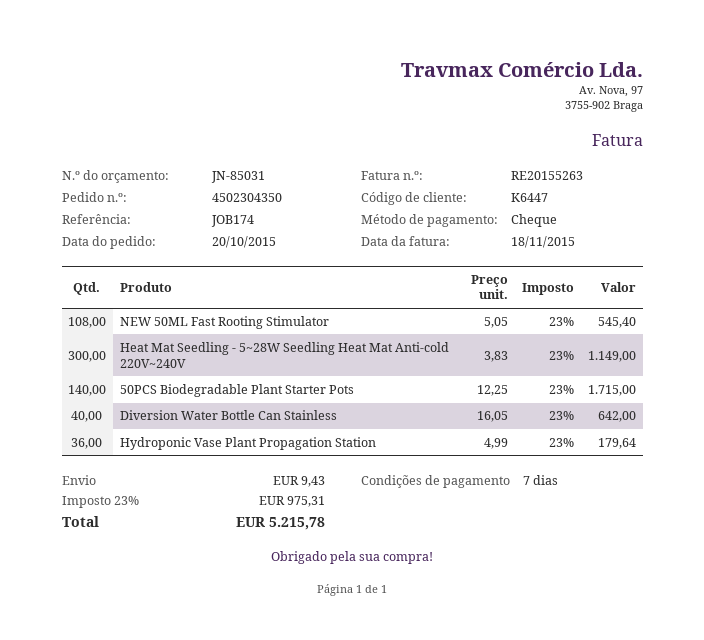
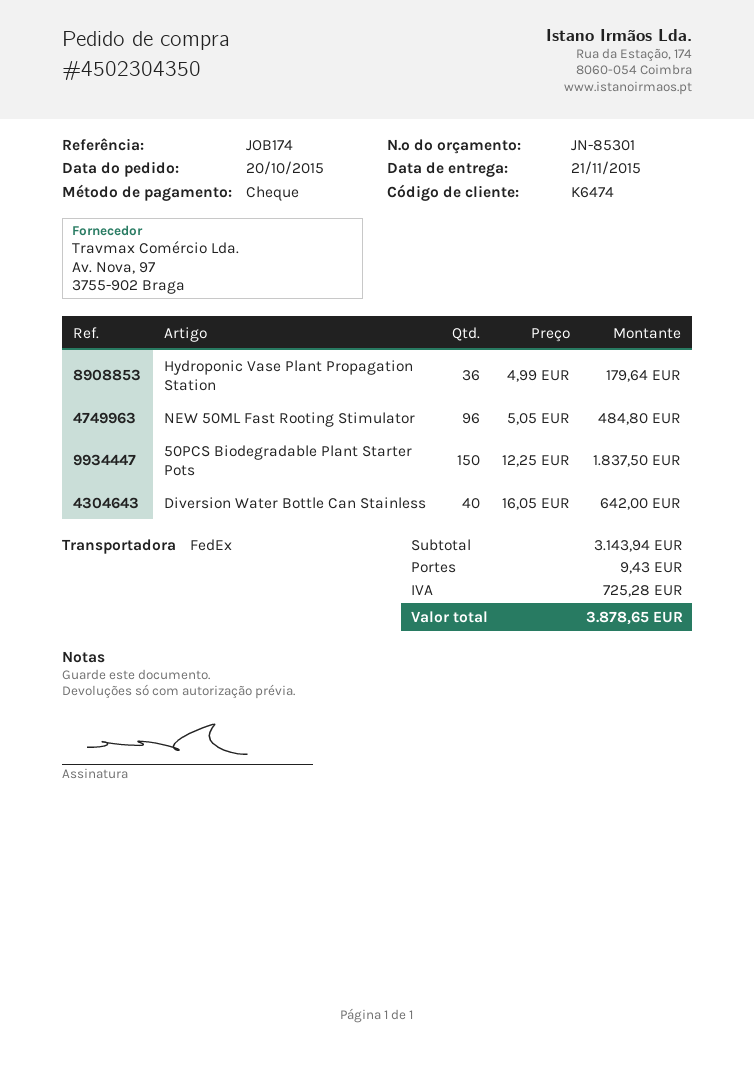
quote number: JN-85031 -> JN-85301
customer number: K6447 -> K6474
NEW 50ML Fast Rooting Stimulator: 108 x 5.05 = 545.40 -> 96 x 5.05 = 484.80
Heat Mat Seedling - 5~28W Seedling Heat Mat Anti-cold 220V~240V: 300 x 3.83 = 1149.00 -> none
50PCS Biodegradable Plant Starter Pots: 140 x 12.25 = 1715.00 -> 150 x 12.25 = 1837.50
tax: 975.31 -> 725.28
total: 5215.78 -> 3878.65

